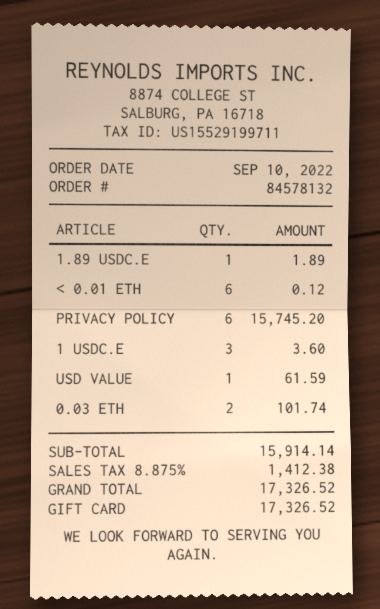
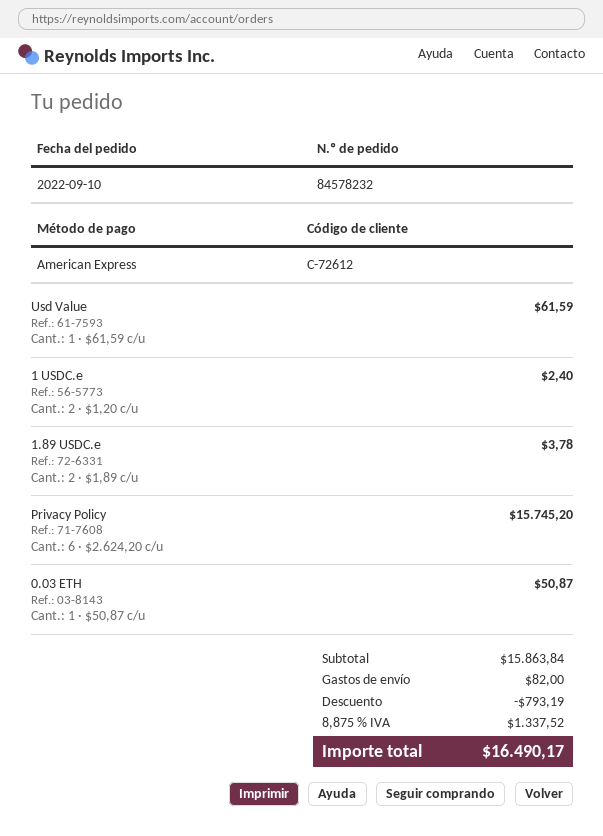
order number: 84578132 -> 84578232
payment method: gift card -> American Express
1.89 USDC.E: 1 for 1.89 -> 2 for 3.78
< 0.01 ETH: 6 for 0.12 -> none
1 USDC.E: 3 for 3.60 -> 2 for 2.40
0.03 ETH: 2 for 101.74 -> 1 for 50.87
subtotal: 15914.14 -> 15863.84
discount: none -> 793.19
shipping: none -> 82.00
tax: 8.875% = 1412.38 -> 8.875% = 1337.52
total: 17326.52 -> 16490.17

